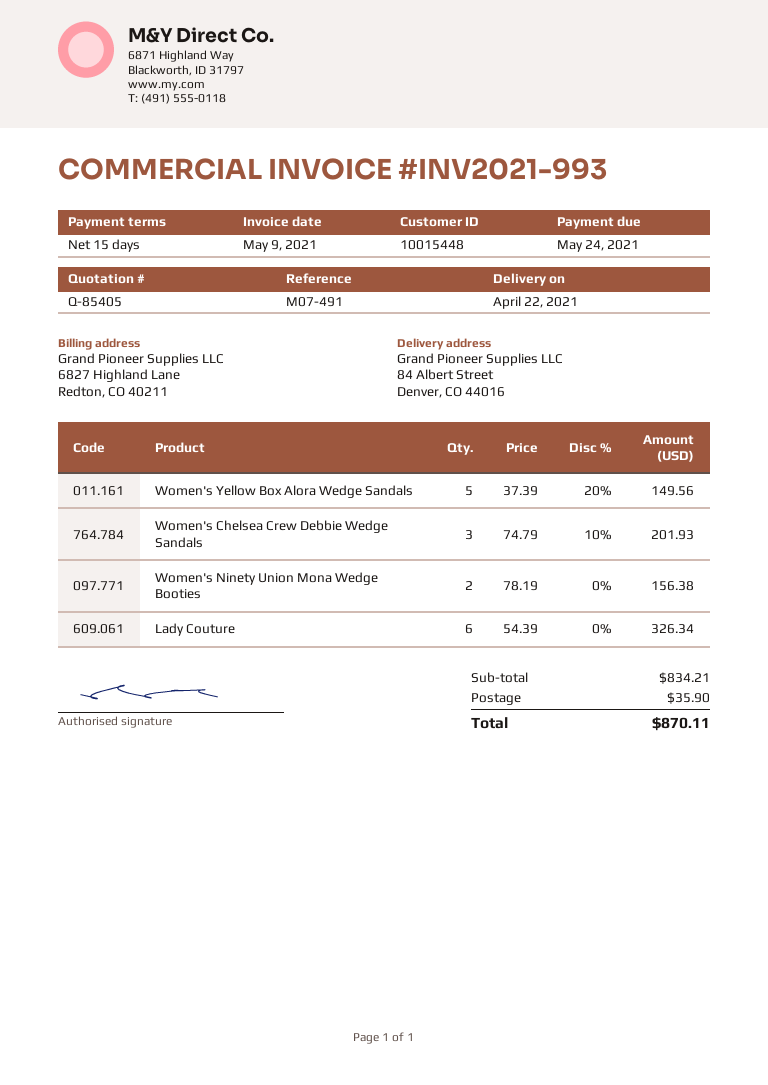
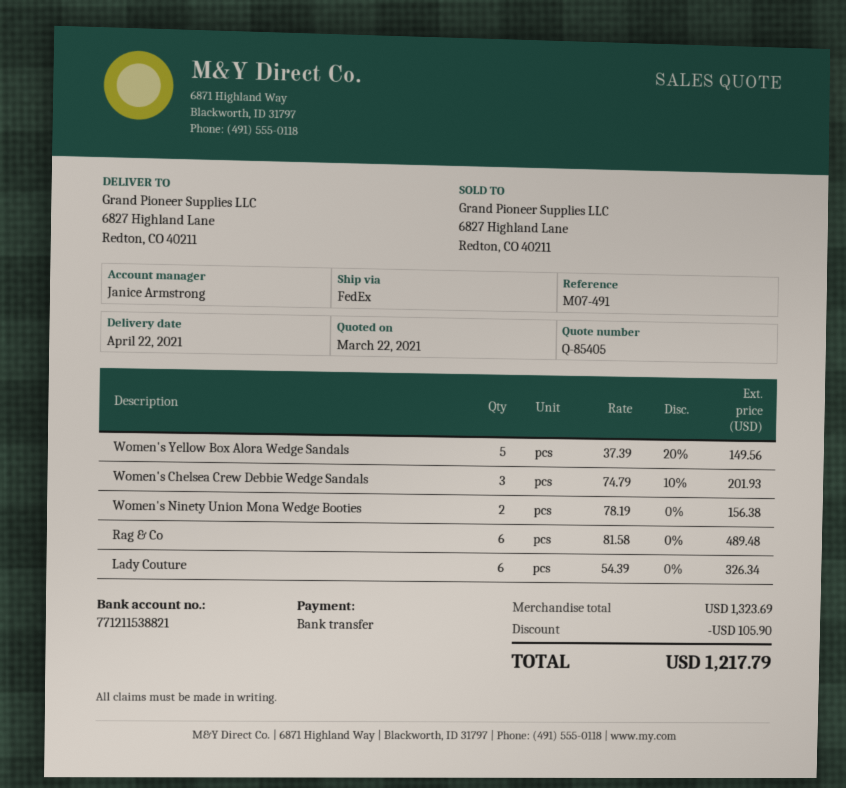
ship to: 84 Albert Street, Denver, CO 44016 -> 6827 Highland Lane, Redton, CO 40211
Rag & Co: none -> 6 x 81.58 = 489.48
subtotal: 834.21 -> 1323.69
discount: none -> 105.90
shipping: 35.90 -> none
total: 870.11 -> 1217.79

